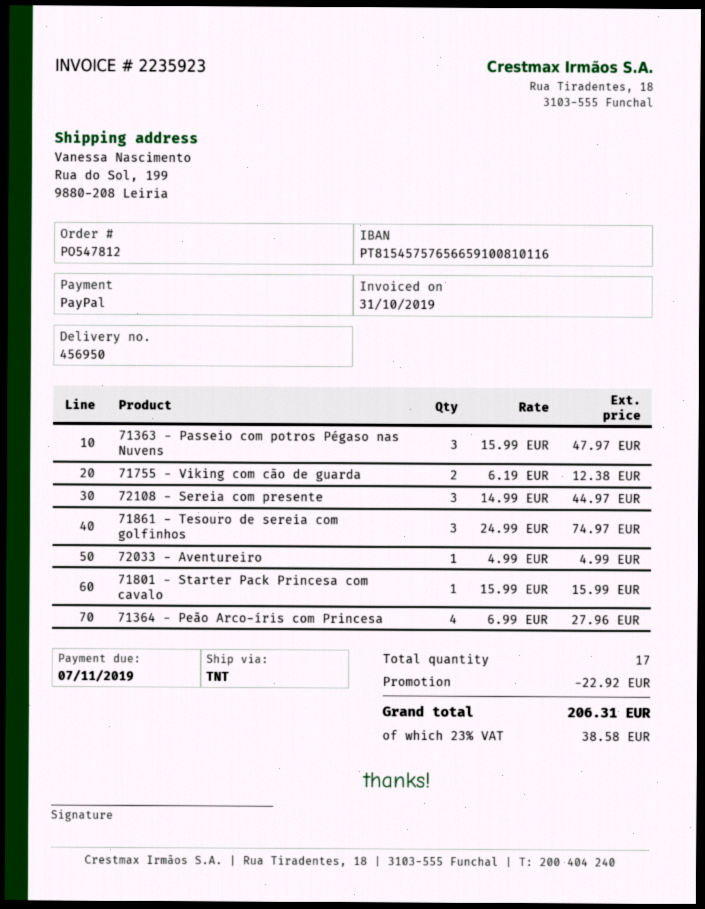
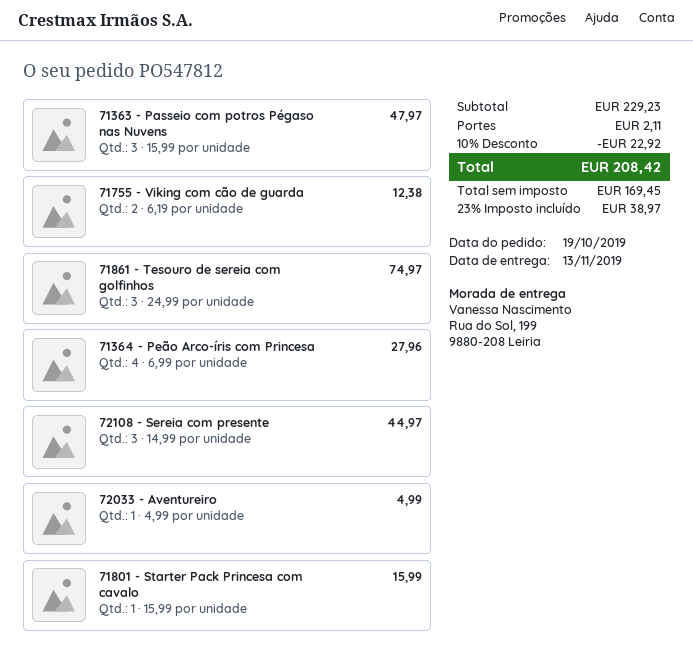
shipping: none -> 2.11
tax: 23% = 38.58 -> 23% = 38.97
total: 206.31 -> 208.42

